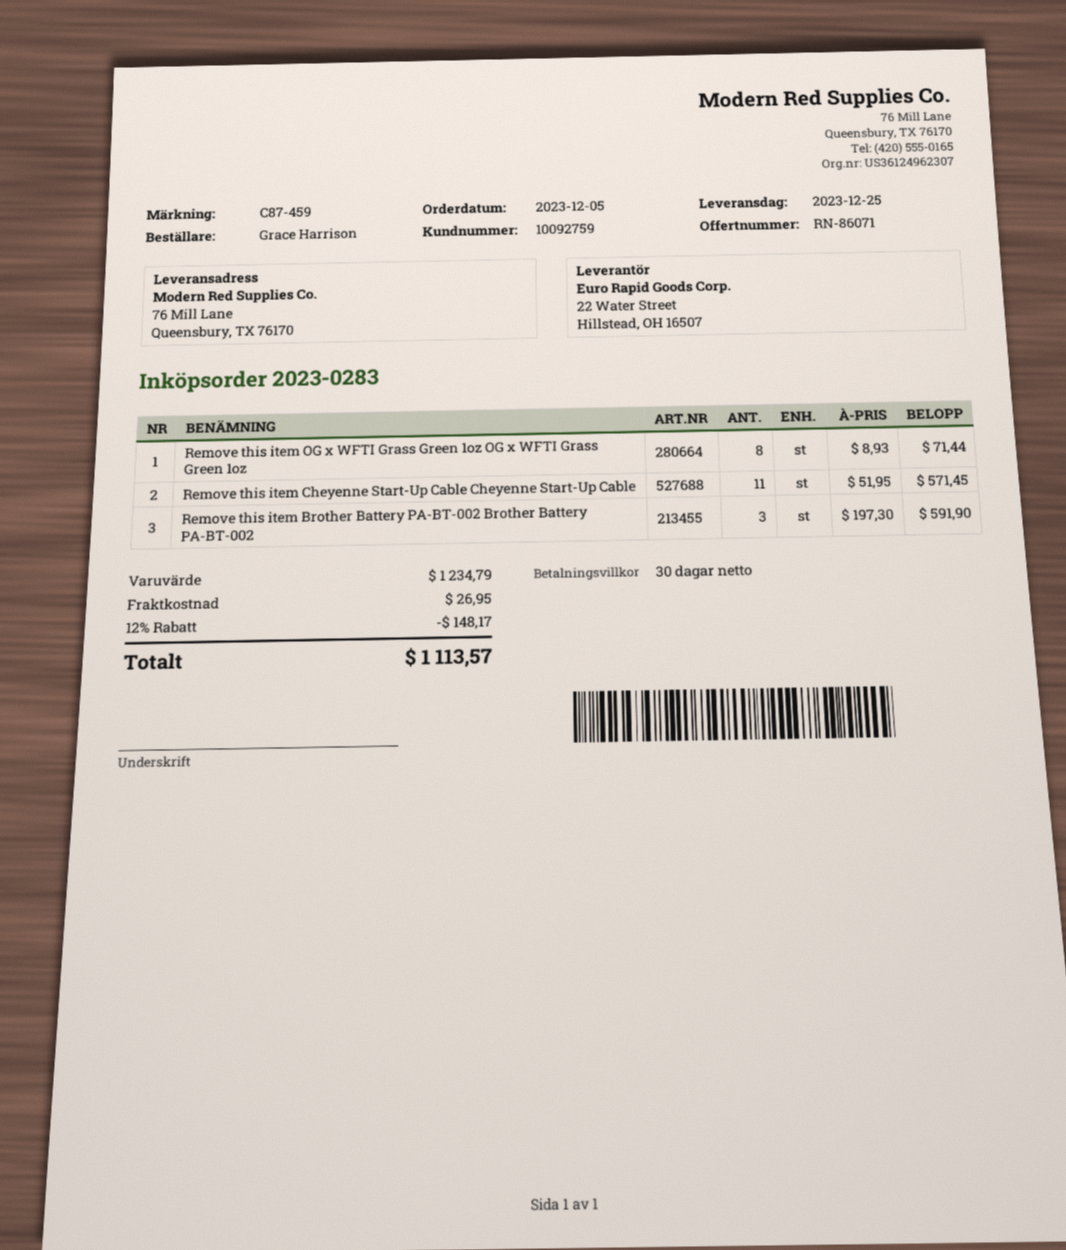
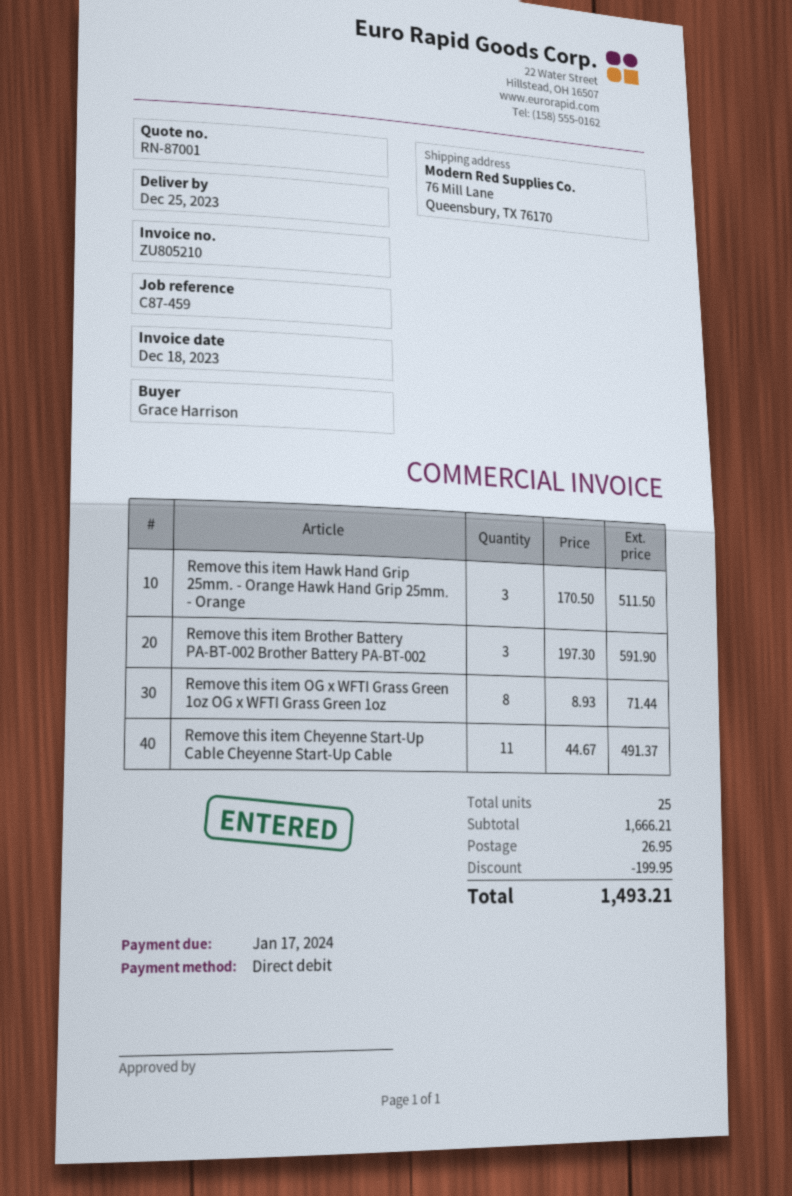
quote number: RN-86071 -> RN-87001
Remove this item Cheyenne Start-Up Cable Cheyenne Start-Up Cable: 11 x 51.95 = 571.45 -> 11 x 44.67 = 491.37
Remove this item Hawk Hand Grip 25mm. - Orange Hawk Hand Grip 25mm. - Orange: none -> 3 x 170.50 = 511.50
subtotal: 1234.79 -> 1666.21
discount: 148.17 -> 199.95
total: 1113.57 -> 1493.21

